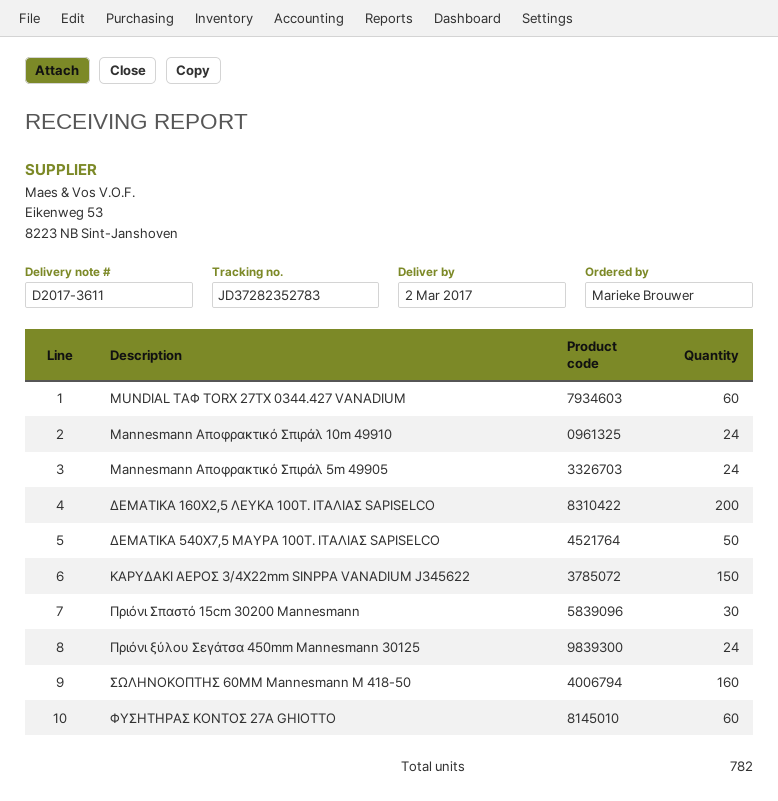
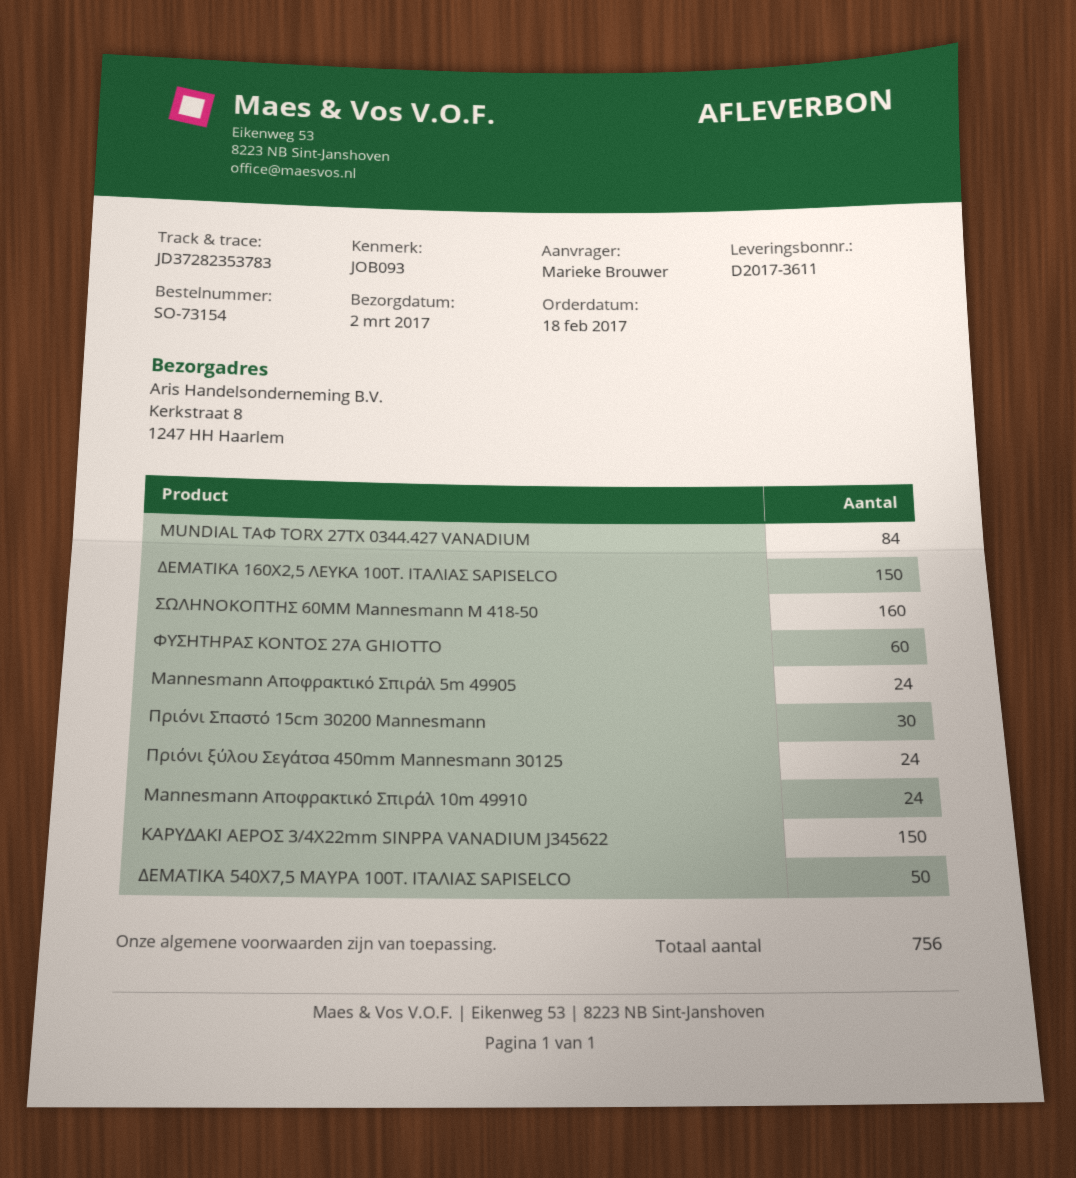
tracking number: JD37282352783 -> JD37282353783
MUNDIAL ΤΑΦ TORX 27TX 0344.427 VANADIUM: 60 -> 84
ΔΕΜΑΤΙΚΑ 160Χ2,5 ΛΕΥΚΑ 100Τ. ΙΤΑΛΙΑΣ SAPISELCO: 200 -> 150
total quantity: 782 -> 756

